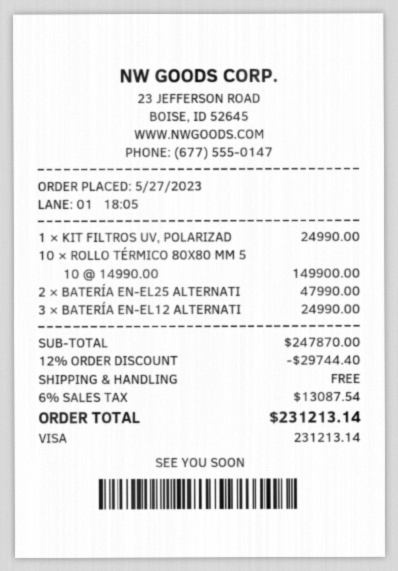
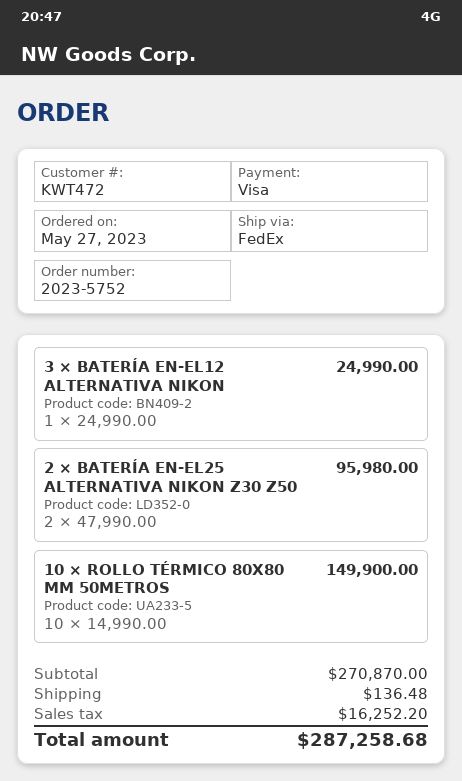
1 × KIT FILTROS UV, POLARIZAD: 1 x 24990.00 = 24990.00 -> none
2 × BATERÍA EN-EL25 ALTERNATI: 1 x 47990.00 = 47990.00 -> 2 x 47990.00 = 95980.00
subtotal: 247870.00 -> 270870.00
discount: 12% = 29744.40 -> none
shipping: 0.00 -> 136.48
tax: 13087.54 -> 16252.20
total: 231213.14 -> 287258.68

